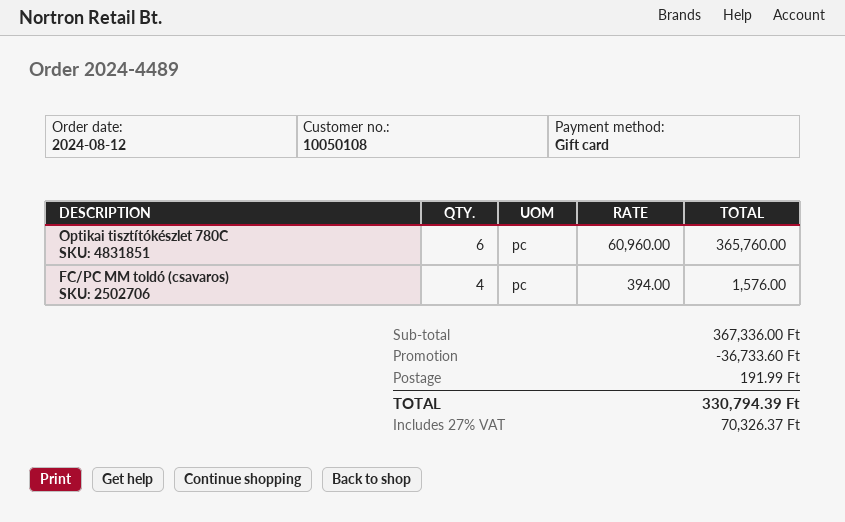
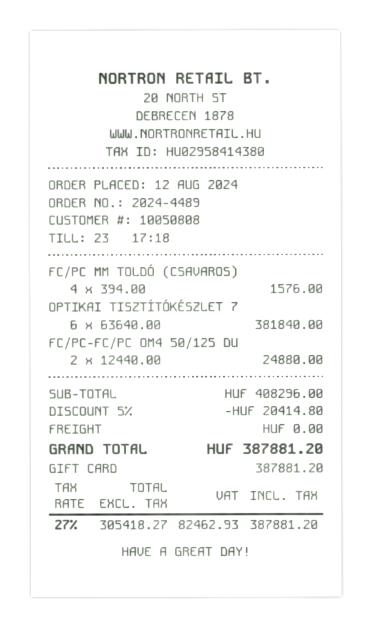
customer number: 10050108 -> 10050808
Optikai tisztítókészlet 780C: 6 x 60960.00 = 365760.00 -> 6 x 63640.00 = 381840.00
FC/PC-FC/PC OM4 50/125 DU: none -> 2 x 12440.00 = 24880.00
subtotal: 367336.00 -> 408296.00
discount: 36733.60 -> 20414.80
shipping: 191.99 -> 0.00
tax: 27% = 70326.37 -> 27% = 82462.93
total: 330794.39 -> 387881.20

